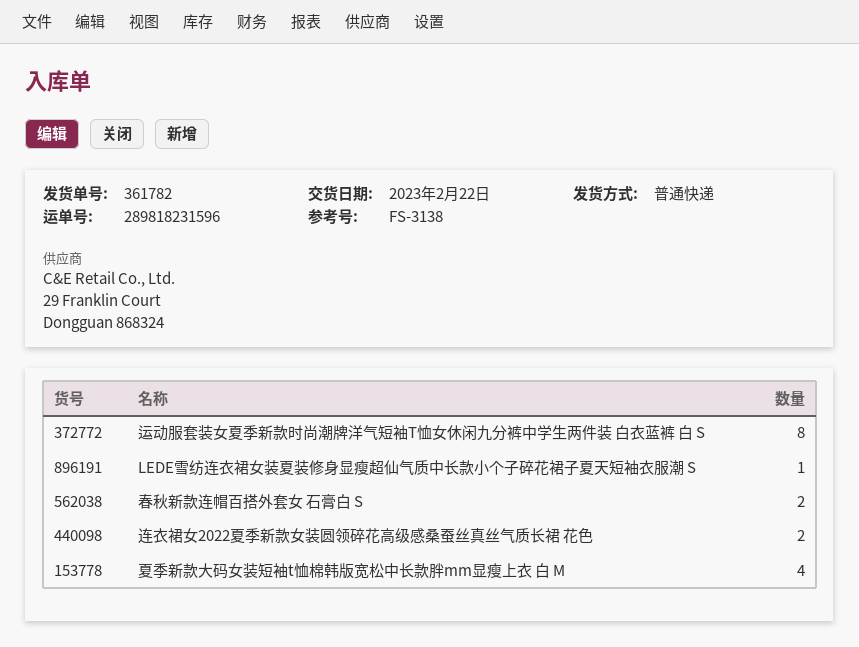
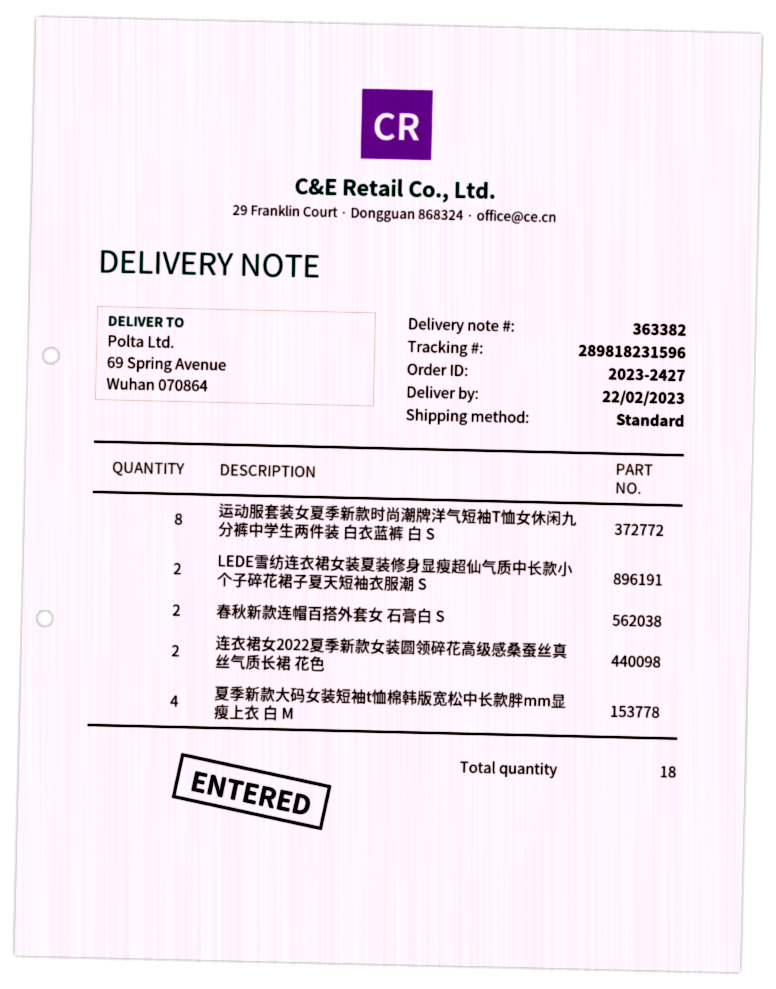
delivery note number: 361782 -> 363382
LEDE雪纺连衣裙女装夏装修身显瘦超仙气质中长款小个子碎花裙子夏天短袖衣服潮 S: 1 -> 2

